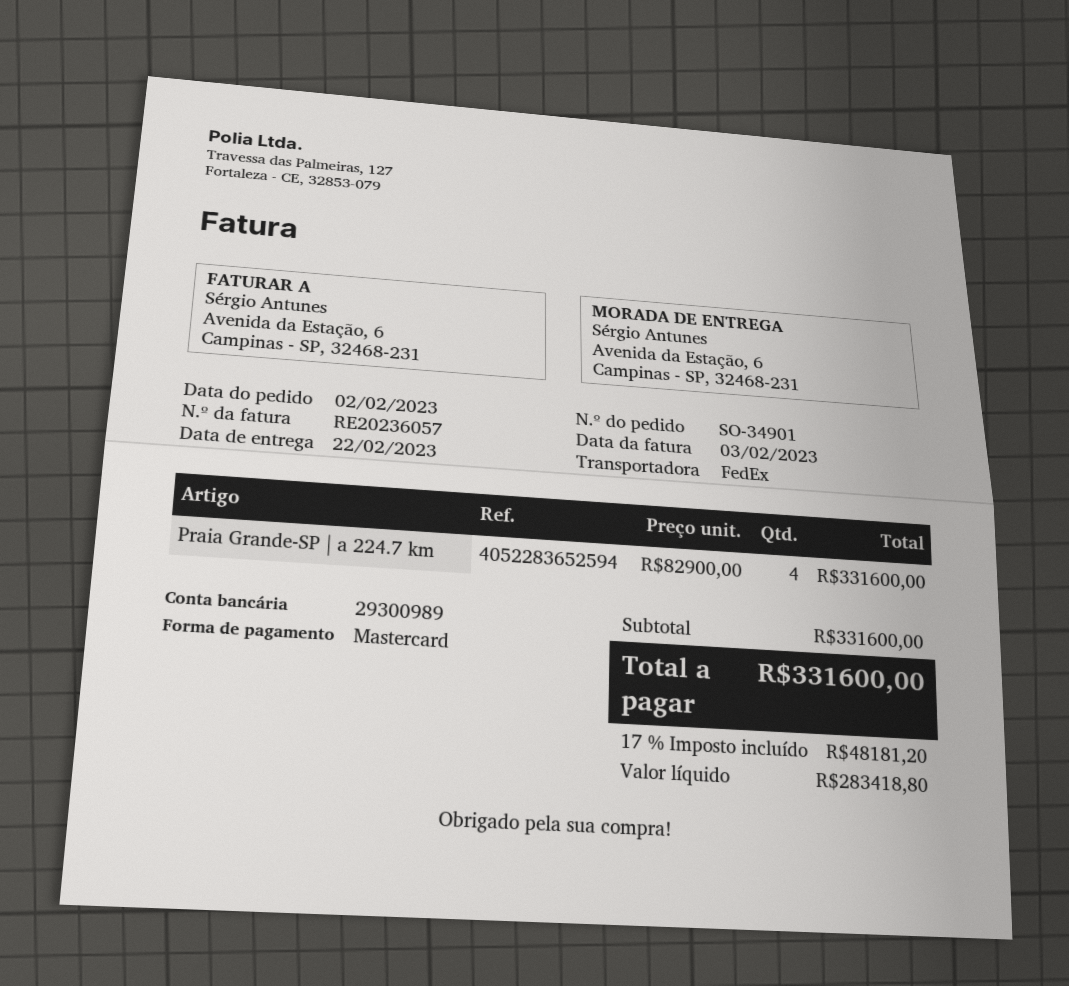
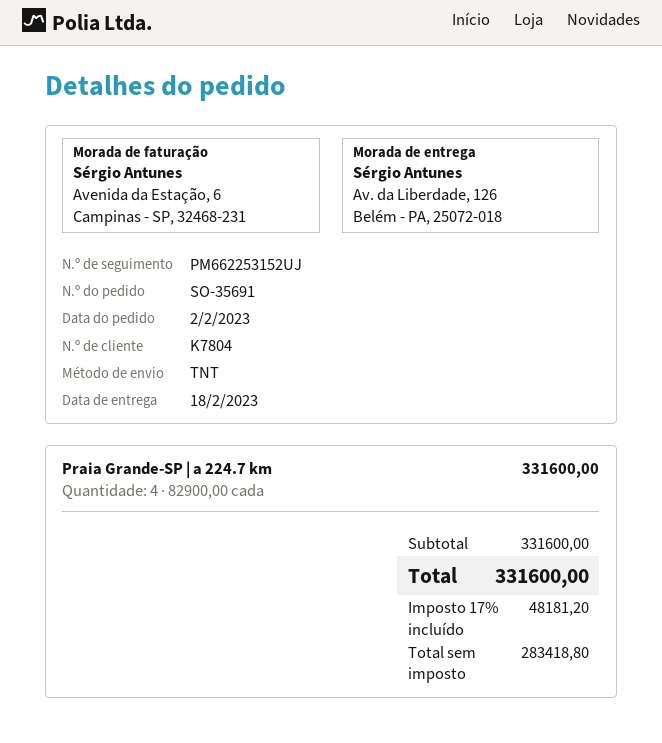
order number: SO-34901 -> SO-35691
delivery date: 2023-02-22 -> 2023-02-18
shipping method: FedEx -> TNT
ship to: Avenida da Estação, 6, Campinas - SP, 32468-231 -> Av. da Liberdade, 126, Belém - PA, 25072-018

